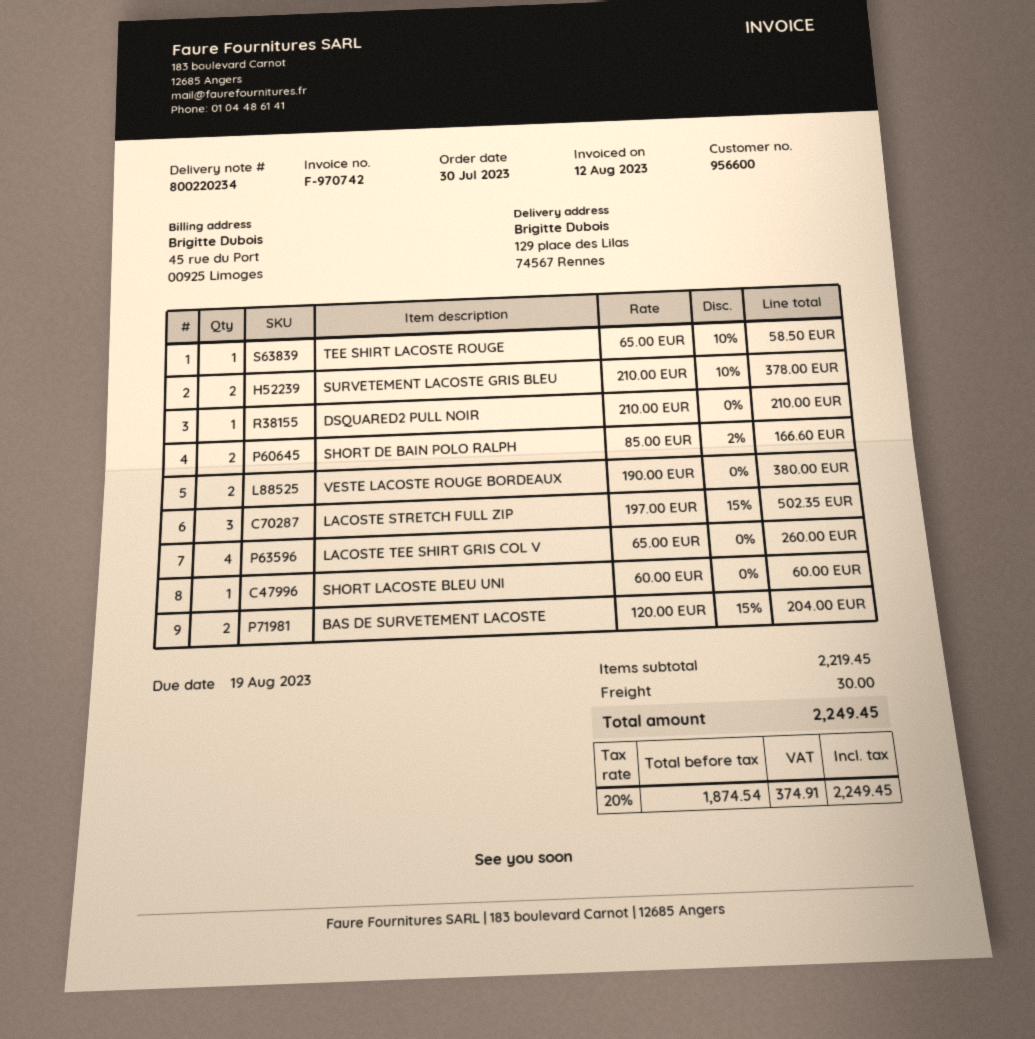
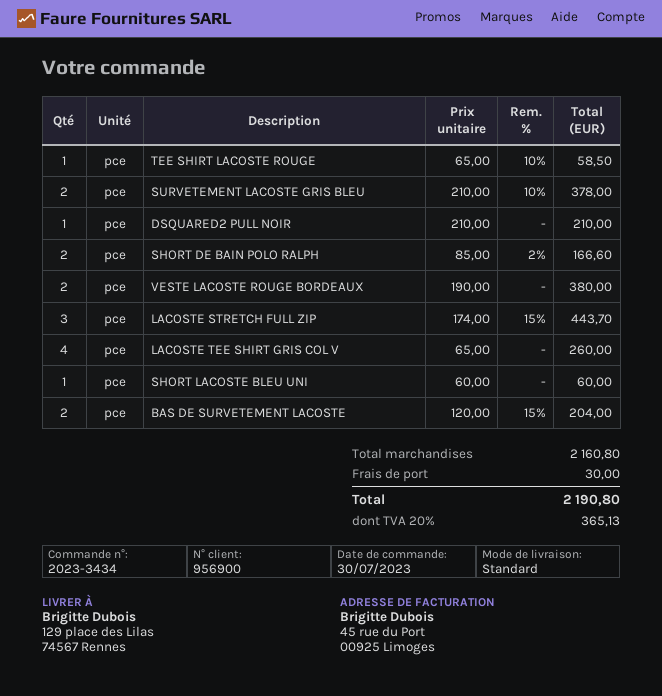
customer number: 956600 -> 956900
LACOSTE STRETCH FULL ZIP: 3 x 197.00 - 15% = 502.35 -> 3 x 174.00 - 15% = 443.70
subtotal: 2219.45 -> 2160.80
tax: 20% = 374.91 -> 20% = 365.13
total: 2249.45 -> 2190.80

